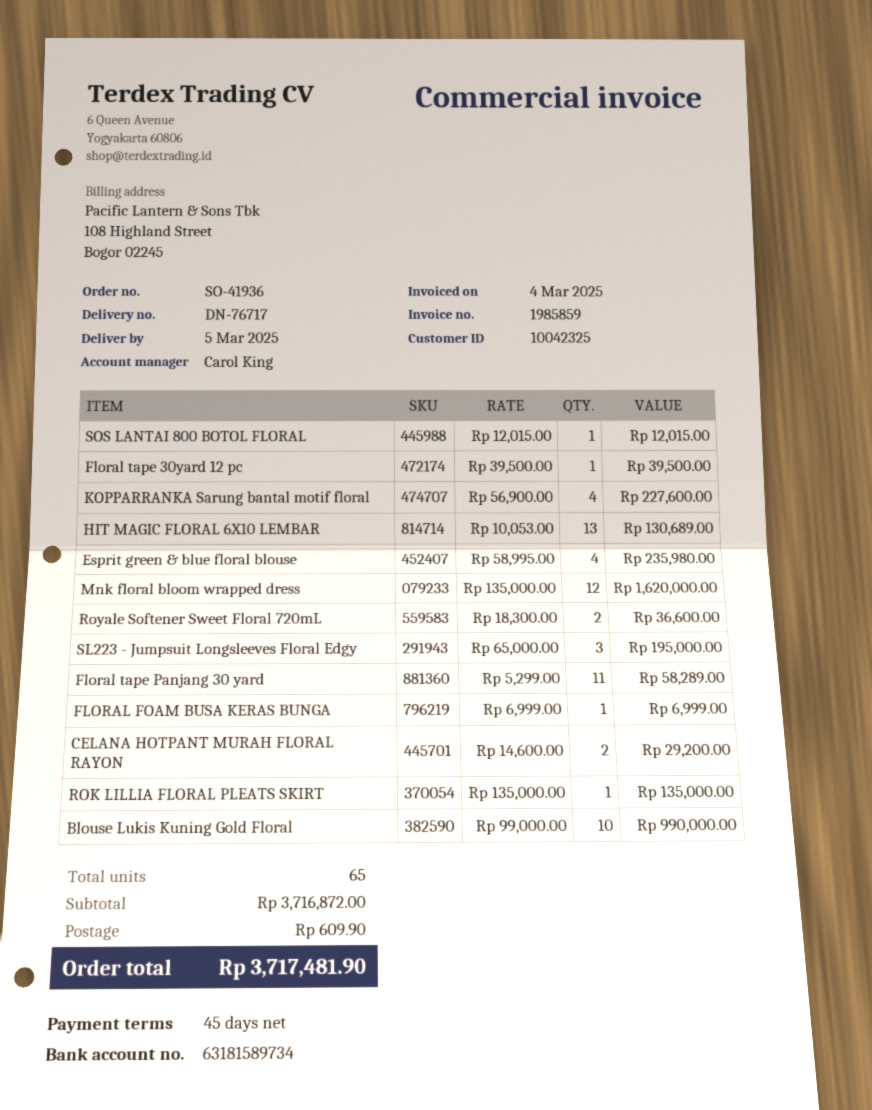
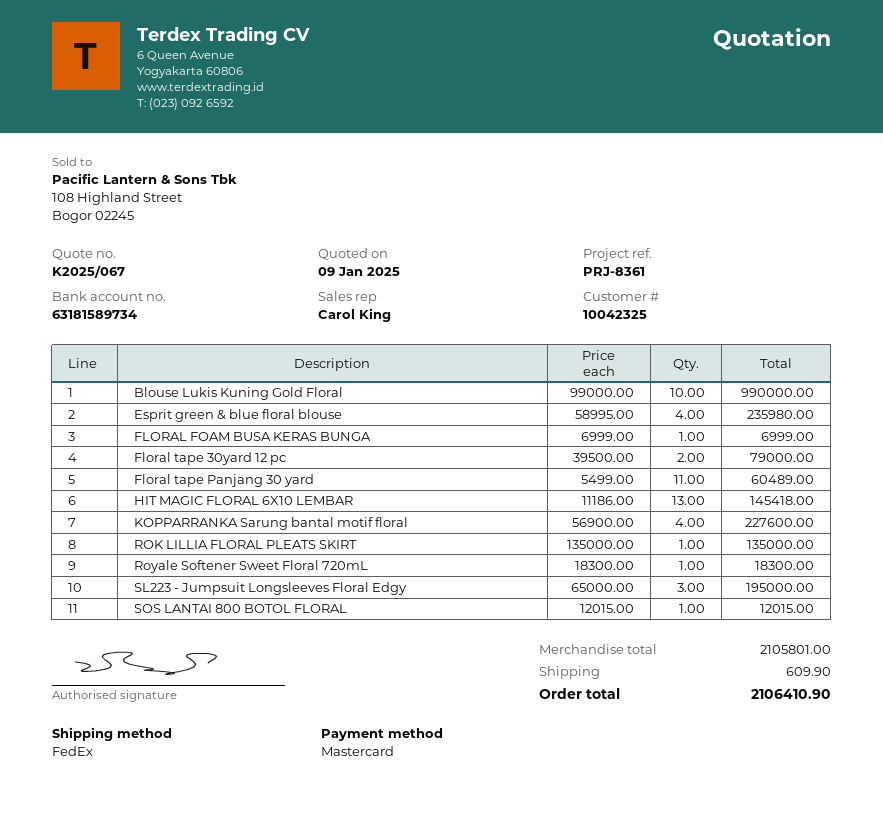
Floral tape 30yard 12 pc: 1 x 39500.00 = 39500.00 -> 2 x 39500.00 = 79000.00
HIT MAGIC FLORAL 6X10 LEMBAR: 13 x 10053.00 = 130689.00 -> 13 x 11186.00 = 145418.00
Mnk floral bloom wrapped dress: 12 x 135000.00 = 1620000.00 -> none
Royale Softener Sweet Floral 720mL: 2 x 18300.00 = 36600.00 -> 1 x 18300.00 = 18300.00
Floral tape Panjang 30 yard: 11 x 5299.00 = 58289.00 -> 11 x 5499.00 = 60489.00
CELANA HOTPANT MURAH FLORAL RAYON: 2 x 14600.00 = 29200.00 -> none
subtotal: 3716872.00 -> 2105801.00
total: 3717481.90 -> 2106410.90

